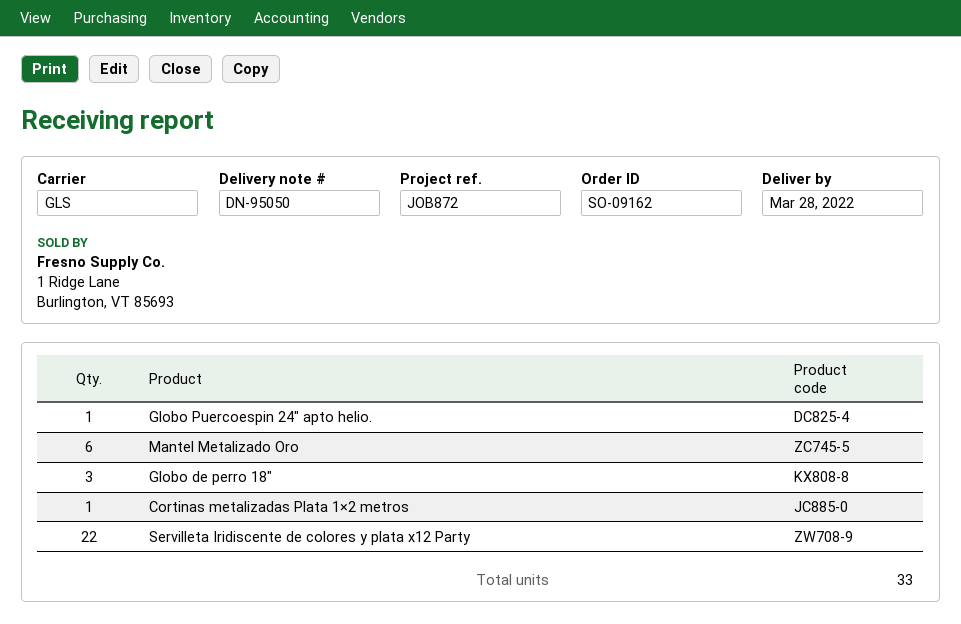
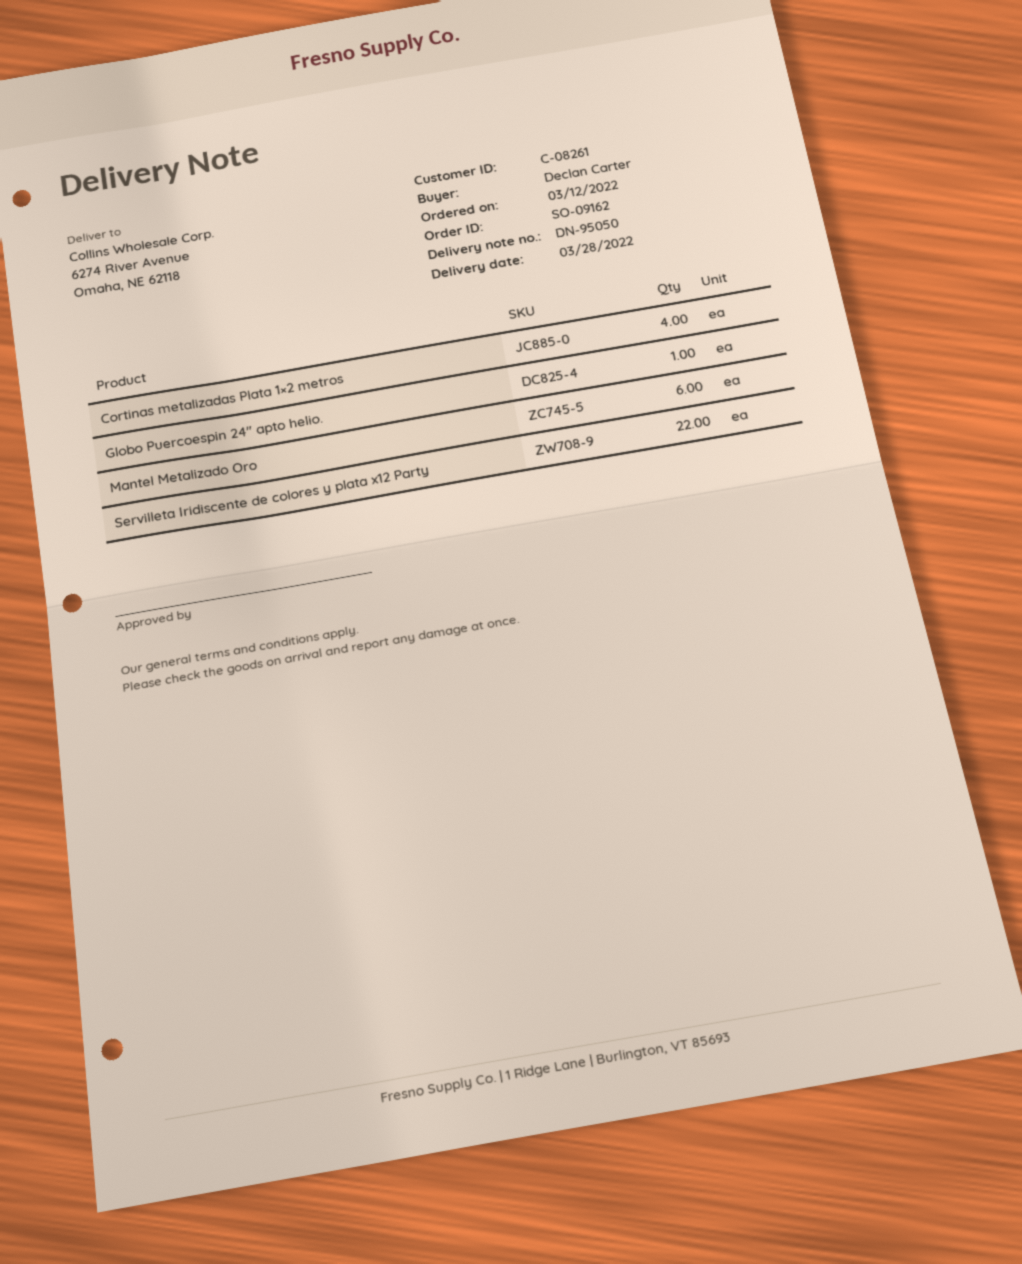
Globo de perro 18″: 3 -> none
Cortinas metalizadas Plata 1×2 metros: 1 -> 4

